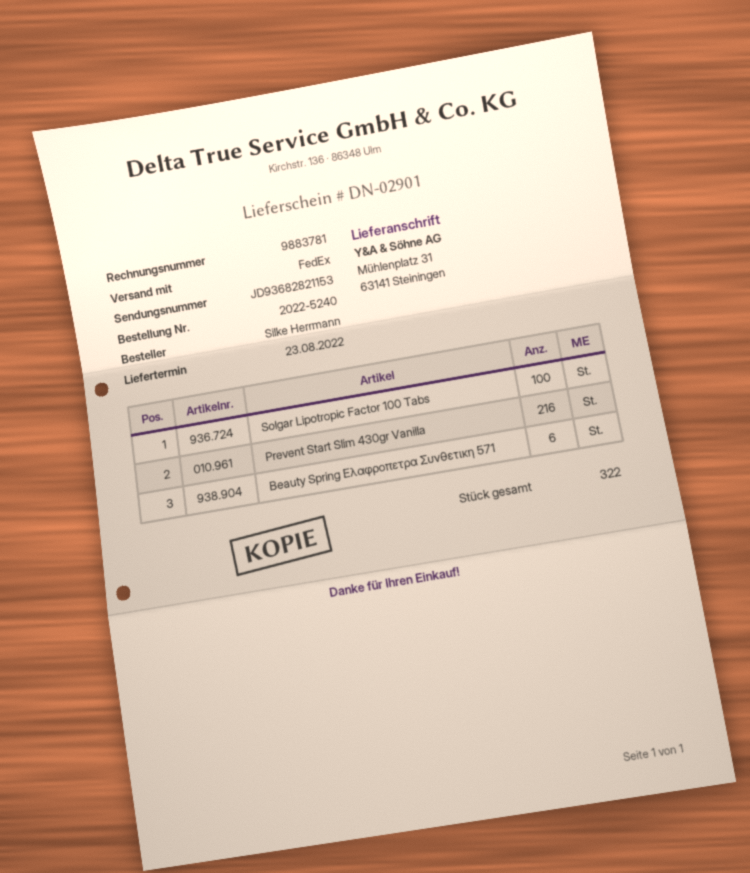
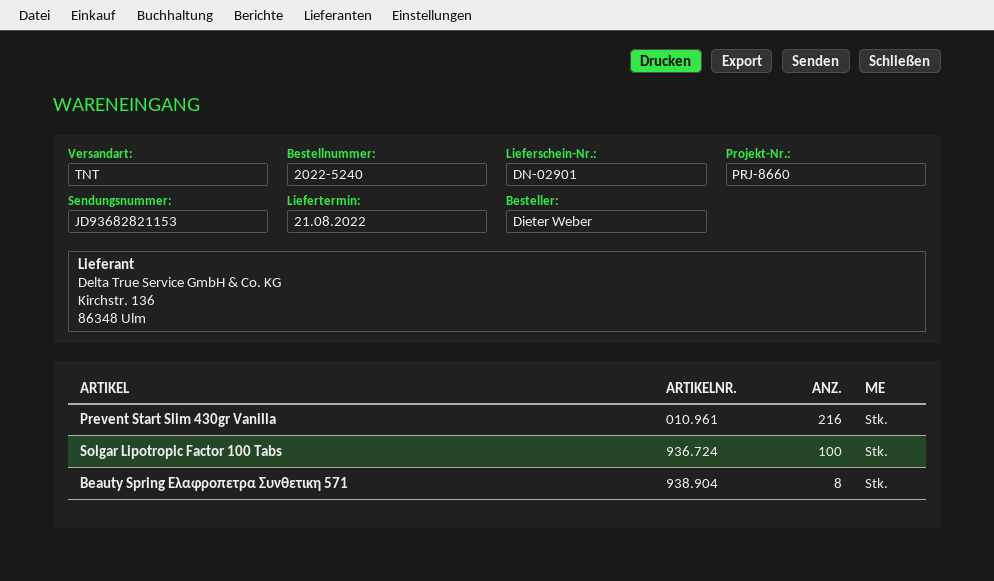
delivery date: 2022-08-23 -> 2022-08-21
ordered by: Silke Herrmann -> Dieter Weber
shipping method: FedEx -> TNT
Beauty Spring Ελαφροπετρα Συνθετικη 571: 6 -> 8

